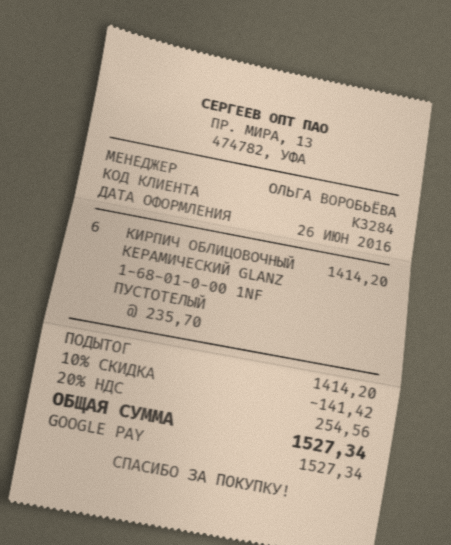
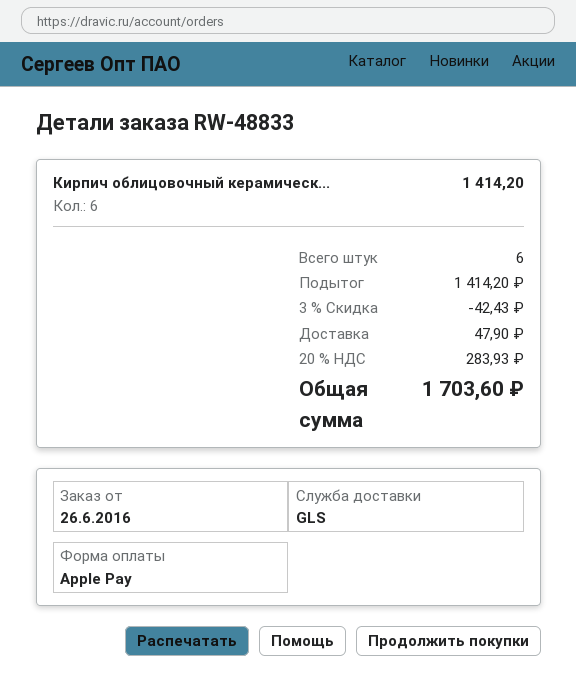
payment method: Google Pay -> Apple Pay
discount: 10% = 141.42 -> 3% = 42.43
shipping: none -> 47.90
tax: 20% = 254.56 -> 20% = 283.93
total: 1527.34 -> 1703.60

